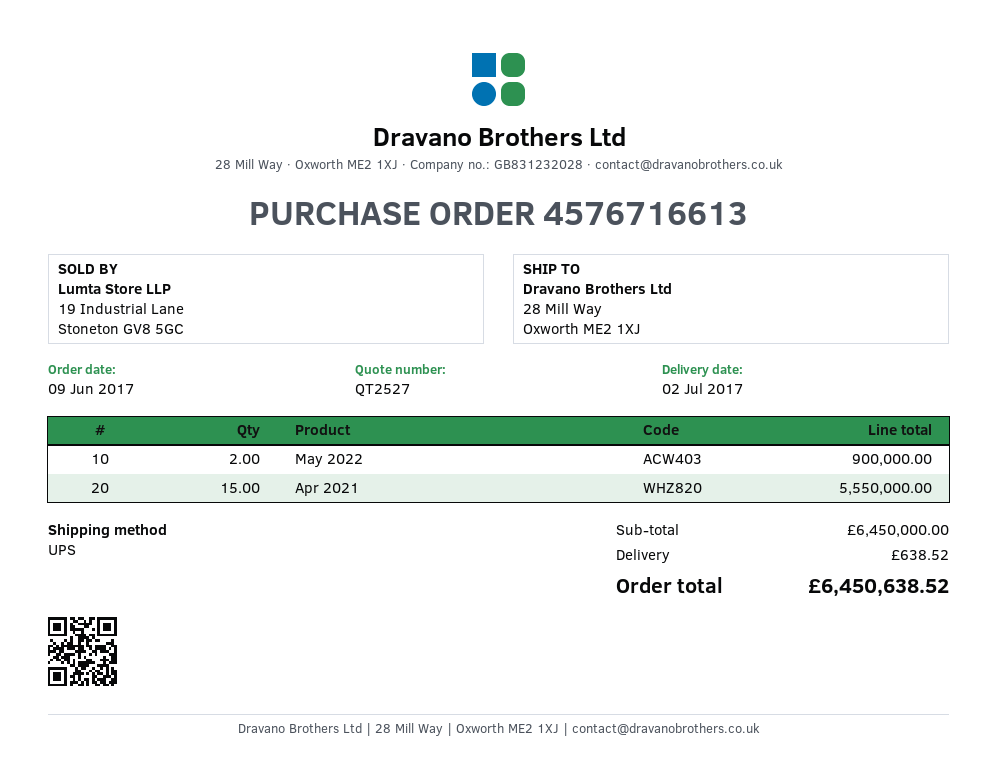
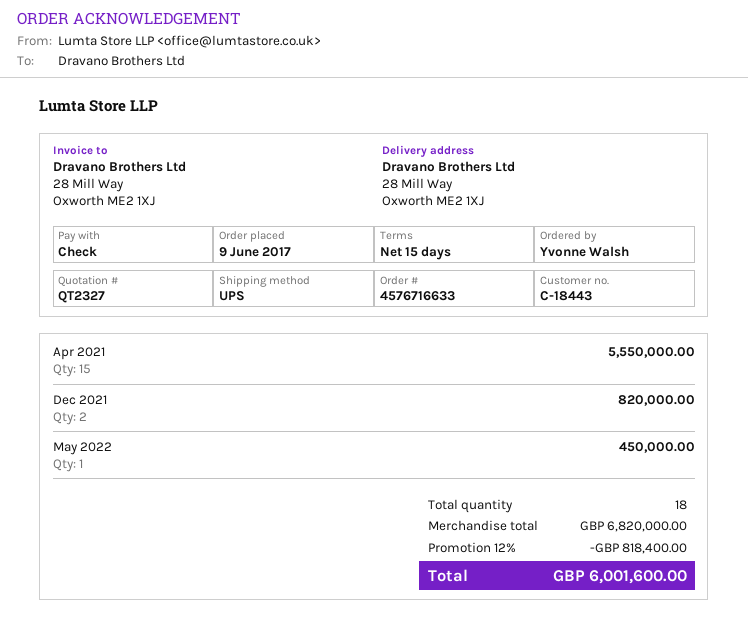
quote number: QT2527 -> QT2327
order number: 4576716613 -> 4576716633
May 2022: 2 for 900000.00 -> 1 for 450000.00
Dec 2021: none -> 2 for 820000.00
subtotal: 6450000.00 -> 6820000.00
discount: none -> 12% = 818400.00
shipping: 638.52 -> none
total: 6450638.52 -> 6001600.00

